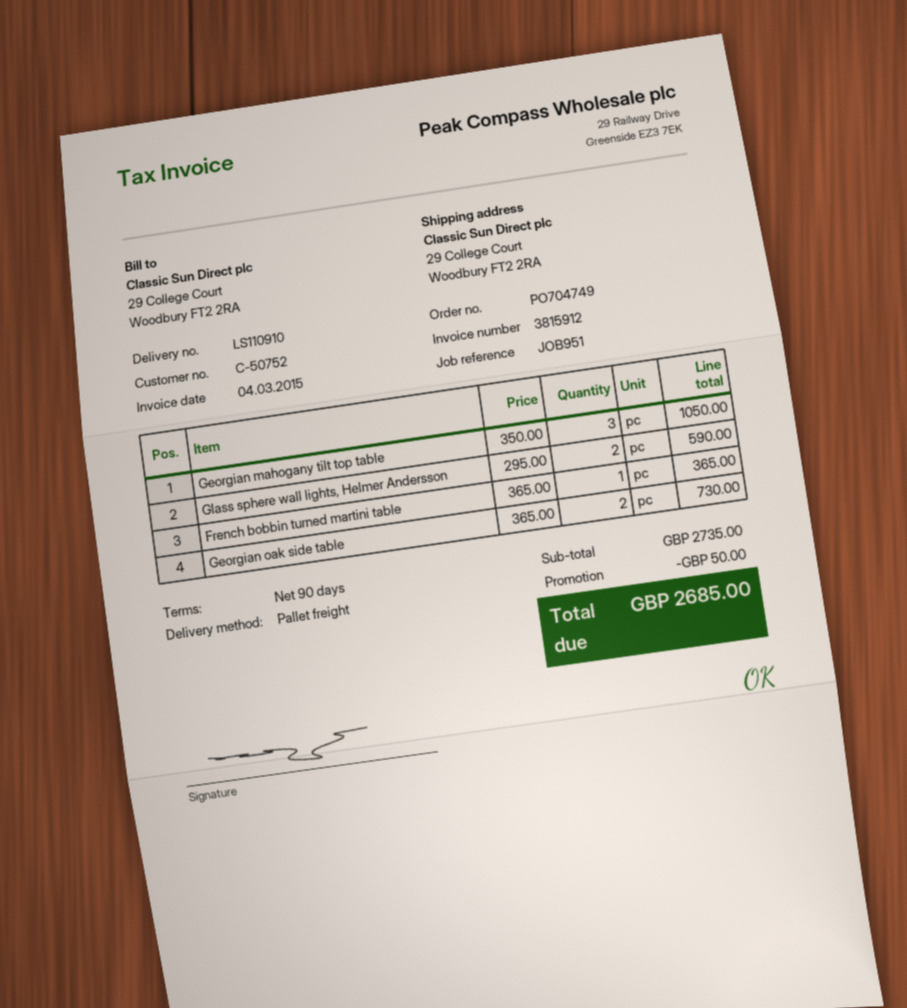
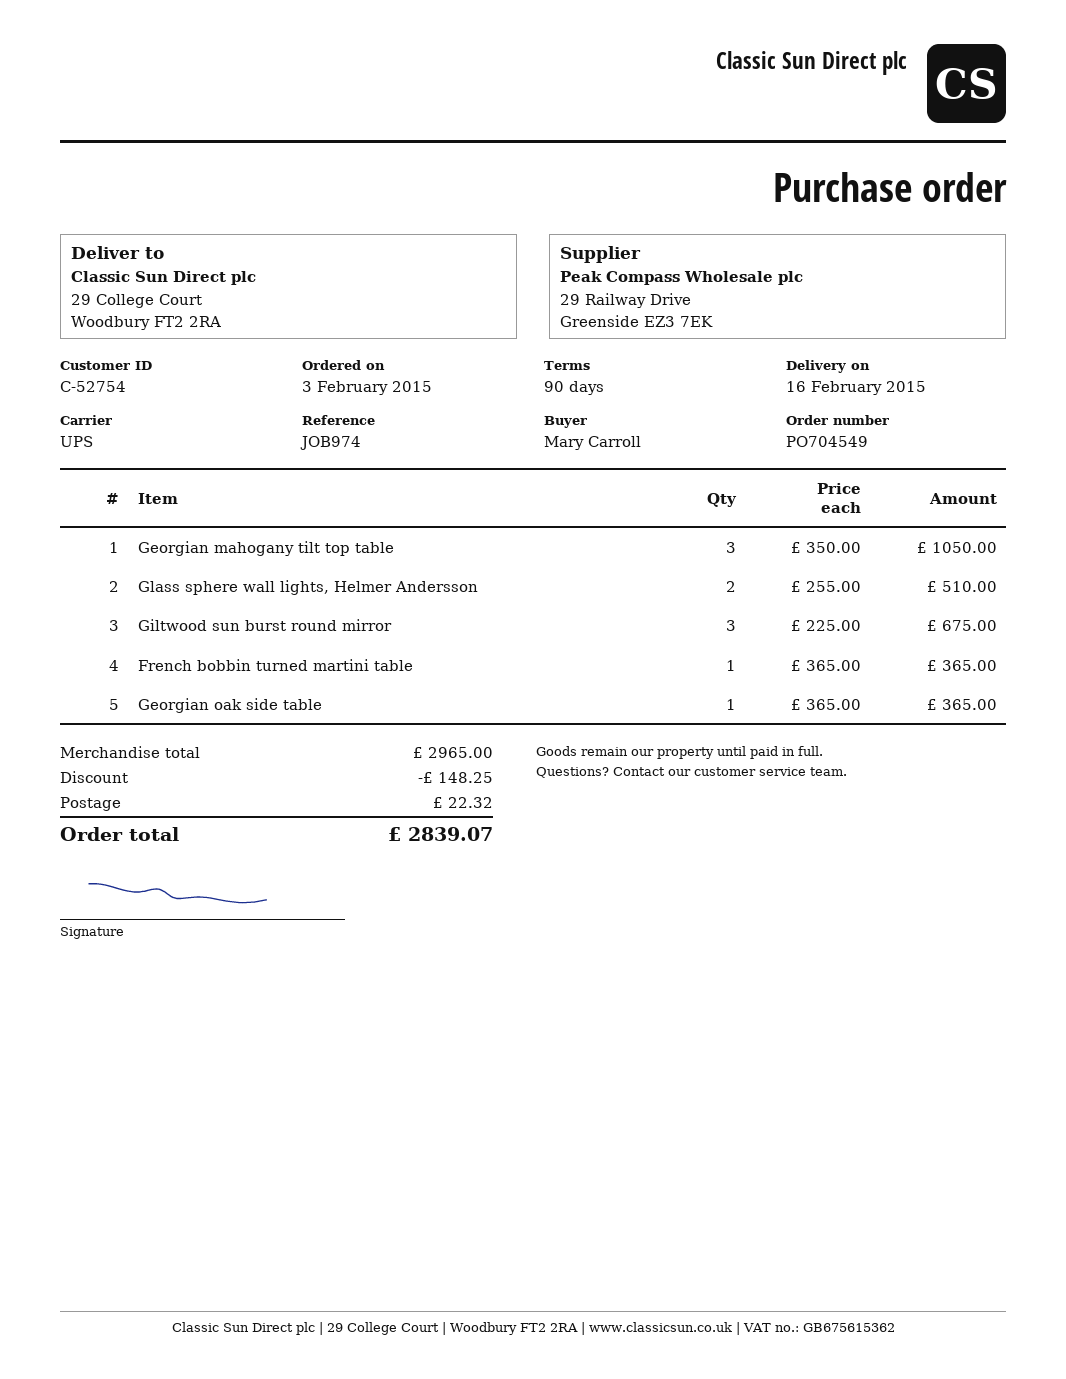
order number: PO704749 -> PO704549
customer number: C-50752 -> C-52754
reference: JOB951 -> JOB974
shipping method: pallet freight -> UPS
Glass sphere wall lights, Helmer Andersson: 2 x 295.00 = 590.00 -> 2 x 255.00 = 510.00
Georgian oak side table: 2 x 365.00 = 730.00 -> 1 x 365.00 = 365.00
Giltwood sun burst round mirror: none -> 3 x 225.00 = 675.00
subtotal: 2735.00 -> 2965.00
discount: 50.00 -> 148.25
shipping: none -> 22.32
total: 2685.00 -> 2839.07

